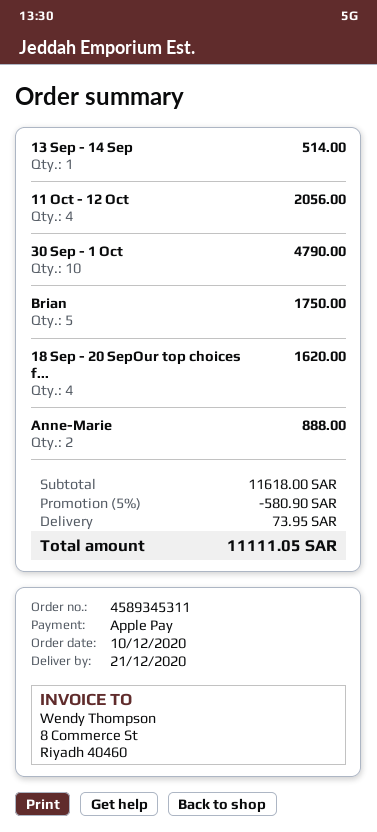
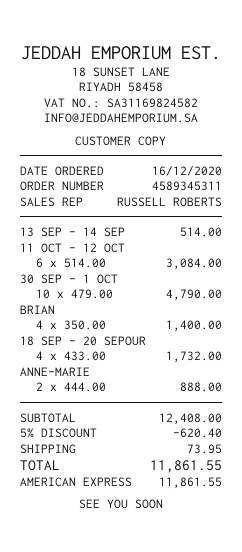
order date: 2020-12-10 -> 2020-12-16
payment method: Apple Pay -> American Express
11 Oct - 12 Oct: 4 for 2056.00 -> 6 for 3084.00
Brian: 5 for 1750.00 -> 4 for 1400.00
18 Sep - 20 SepOur top choices f...: 4 for 1620.00 -> 4 for 1732.00
subtotal: 11618.00 -> 12408.00
discount: 5% = 580.90 -> 5% = 620.40
total: 11111.05 -> 11861.55

